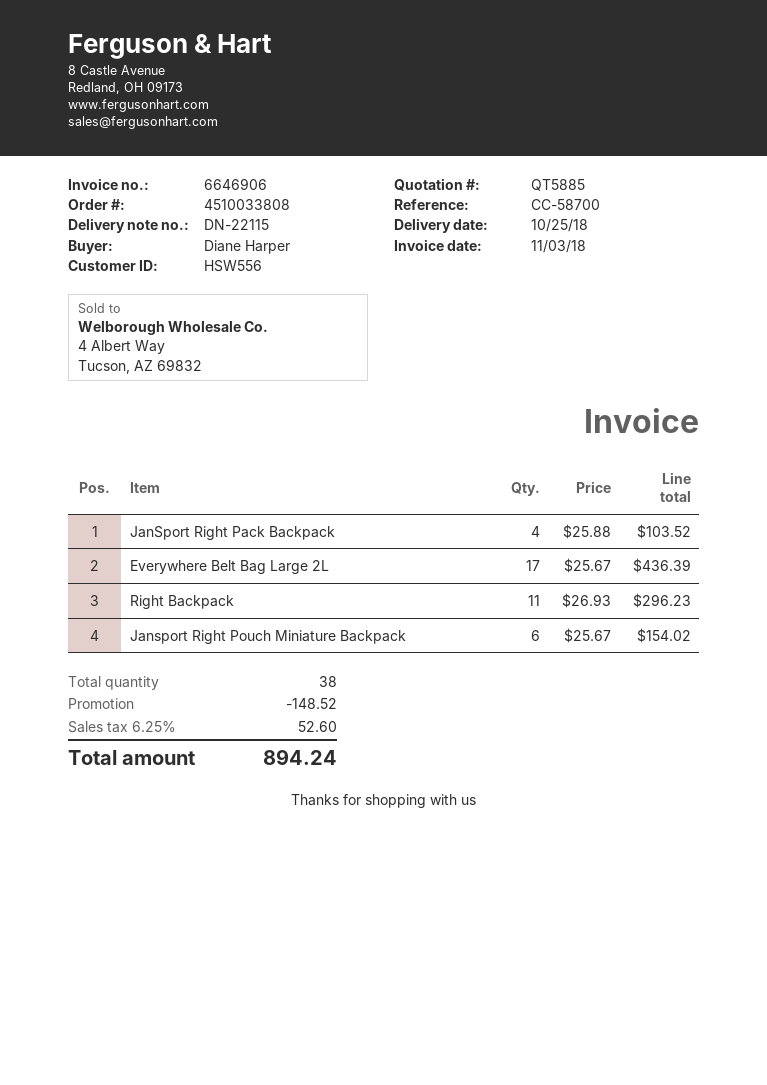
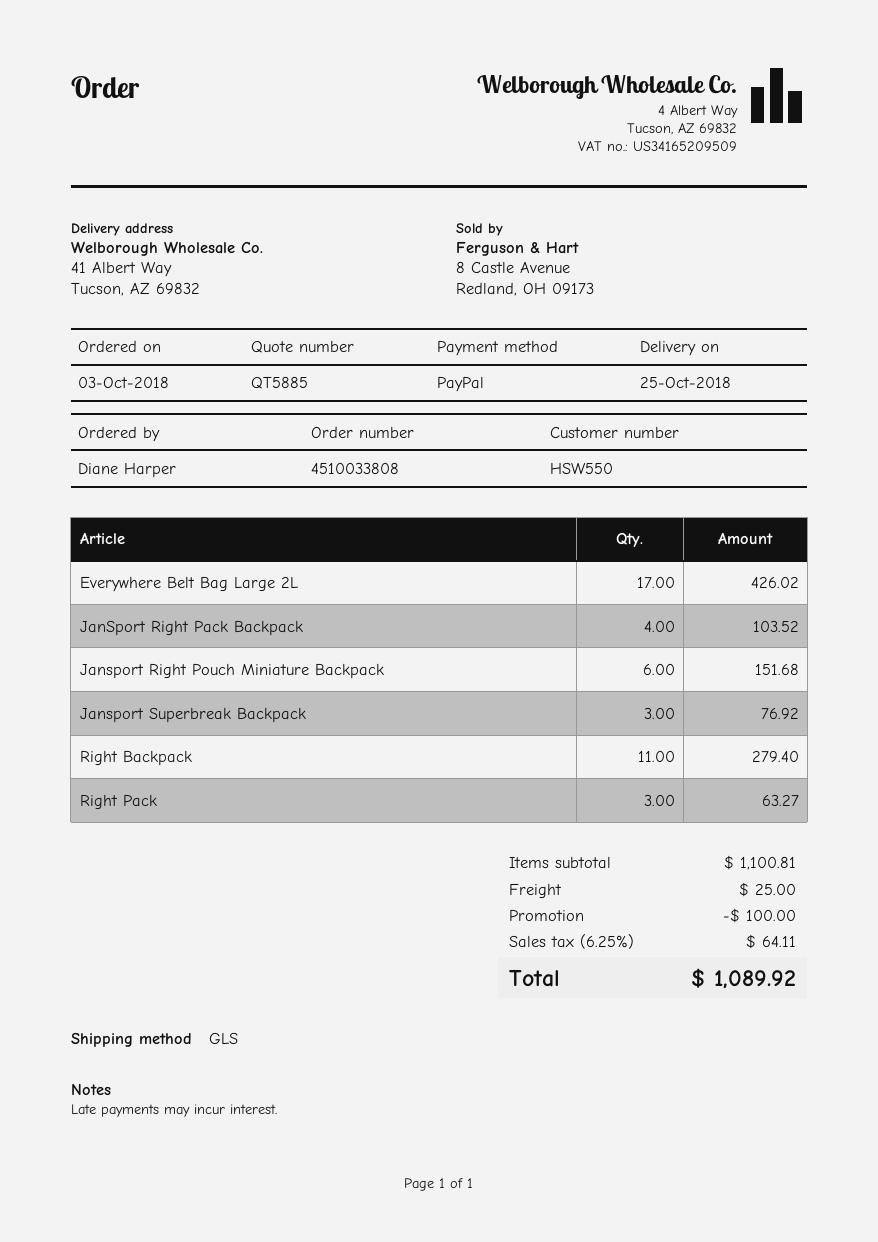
customer number: HSW556 -> HSW550
Everywhere Belt Bag Large 2L: 17 for 436.39 -> 17 for 426.02
Right Backpack: 11 for 296.23 -> 11 for 279.40
Jansport Right Pouch Miniature Backpack: 6 for 154.02 -> 6 for 151.68
Jansport Superbreak Backpack: none -> 3 for 76.92
Right Pack: none -> 3 for 63.27
discount: 148.52 -> 100.00
shipping: none -> 25.00
tax: 6.25% = 52.60 -> 6.25% = 64.11
total: 894.24 -> 1089.92

